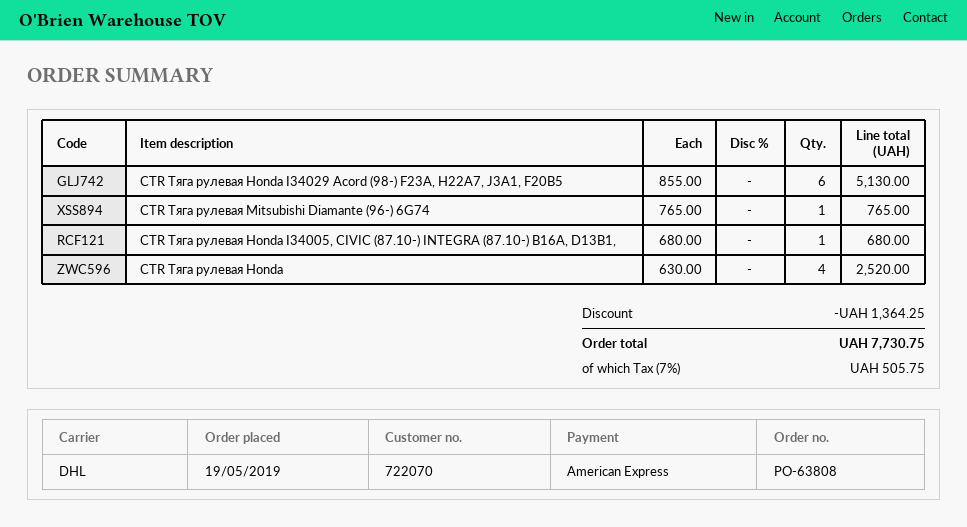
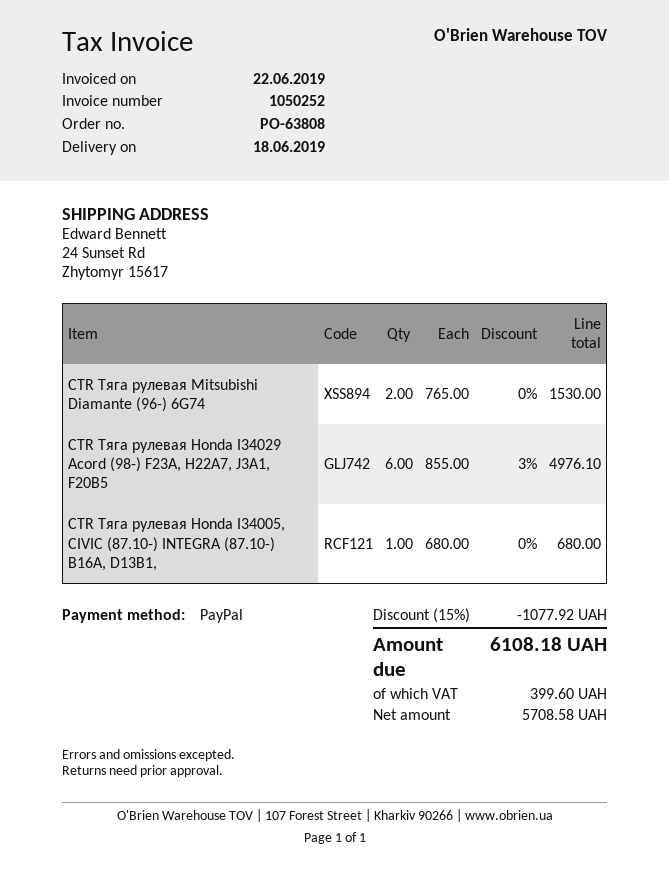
payment method: American Express -> PayPal
CTR Тяга рулевая Honda I34029 Acord (98-) F23A, H22A7, J3A1, F20B5: 6 x 855.00 = 5130.00 -> 6 x 855.00 - 3% = 4976.10
CTR Тяга рулевая Mitsubishi Diamante (96-) 6G74: 1 x 765.00 = 765.00 -> 2 x 765.00 = 1530.00
CTR Тяга рулевая Honda: 4 x 630.00 = 2520.00 -> none
discount: 1364.25 -> 1077.92
tax: 505.75 -> 399.60
total: 7730.75 -> 6108.18

